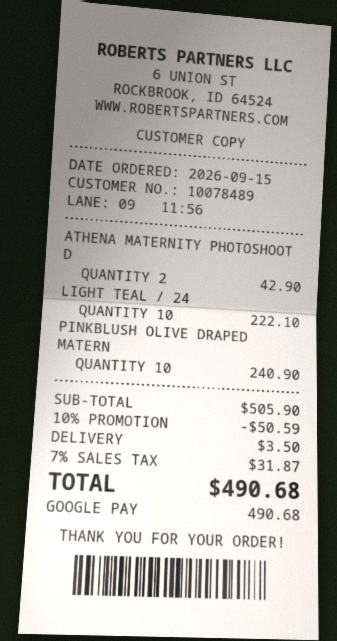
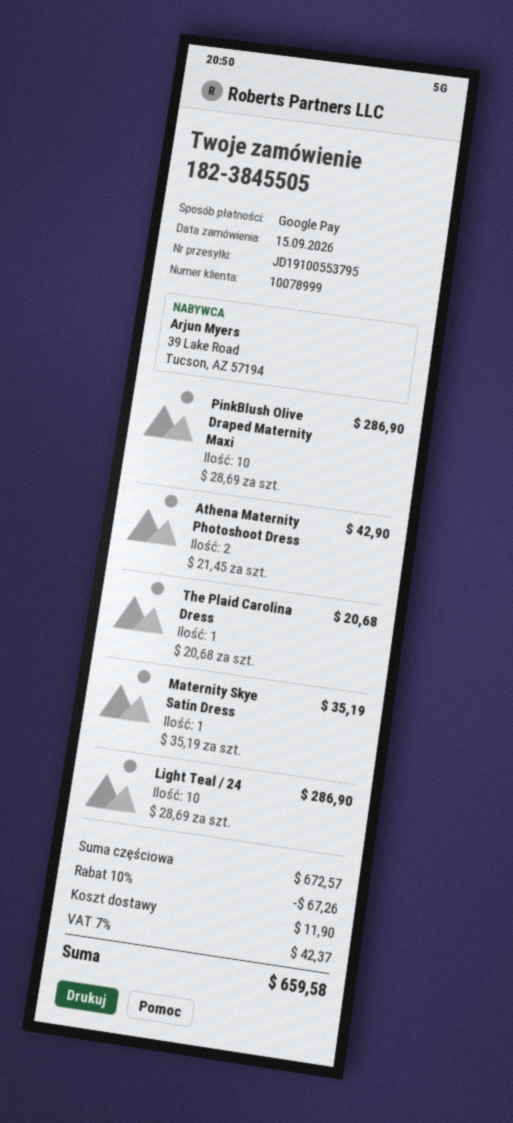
customer number: 10078489 -> 10078999
LIGHT TEAL / 24: 10 for 222.10 -> 10 for 286.90
PINKBLUSH OLIVE DRAPED MATERN: 10 for 240.90 -> 10 for 286.90
The Plaid Carolina Dress: none -> 1 for 20.68
Maternity Skye Satin Dress: none -> 1 for 35.19
subtotal: 505.90 -> 672.57
discount: 10% = 50.59 -> 10% = 67.26
shipping: 3.50 -> 11.90
tax: 7% = 31.87 -> 7% = 42.37
total: 490.68 -> 659.58

